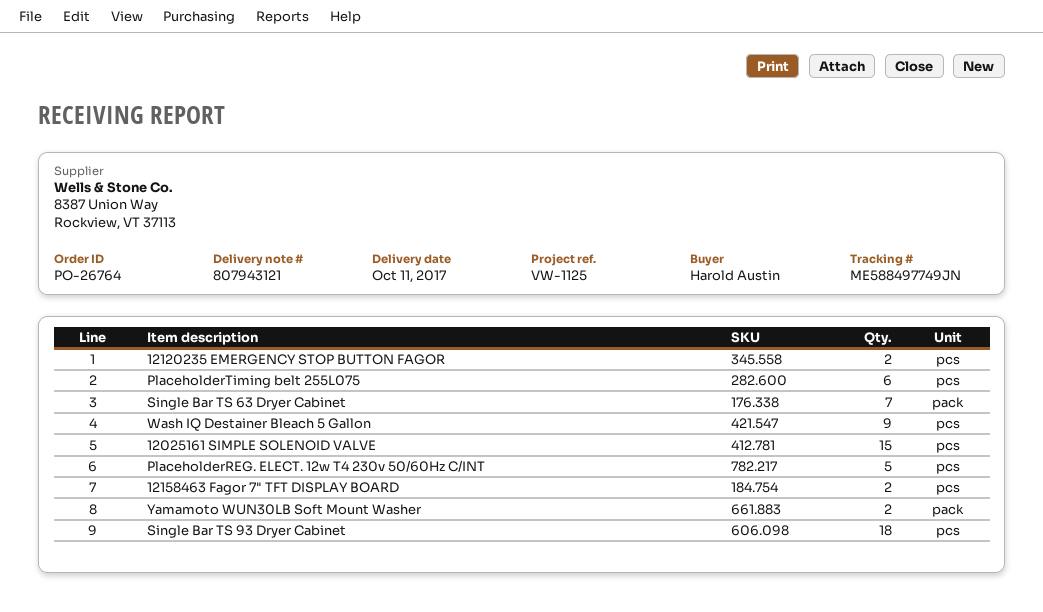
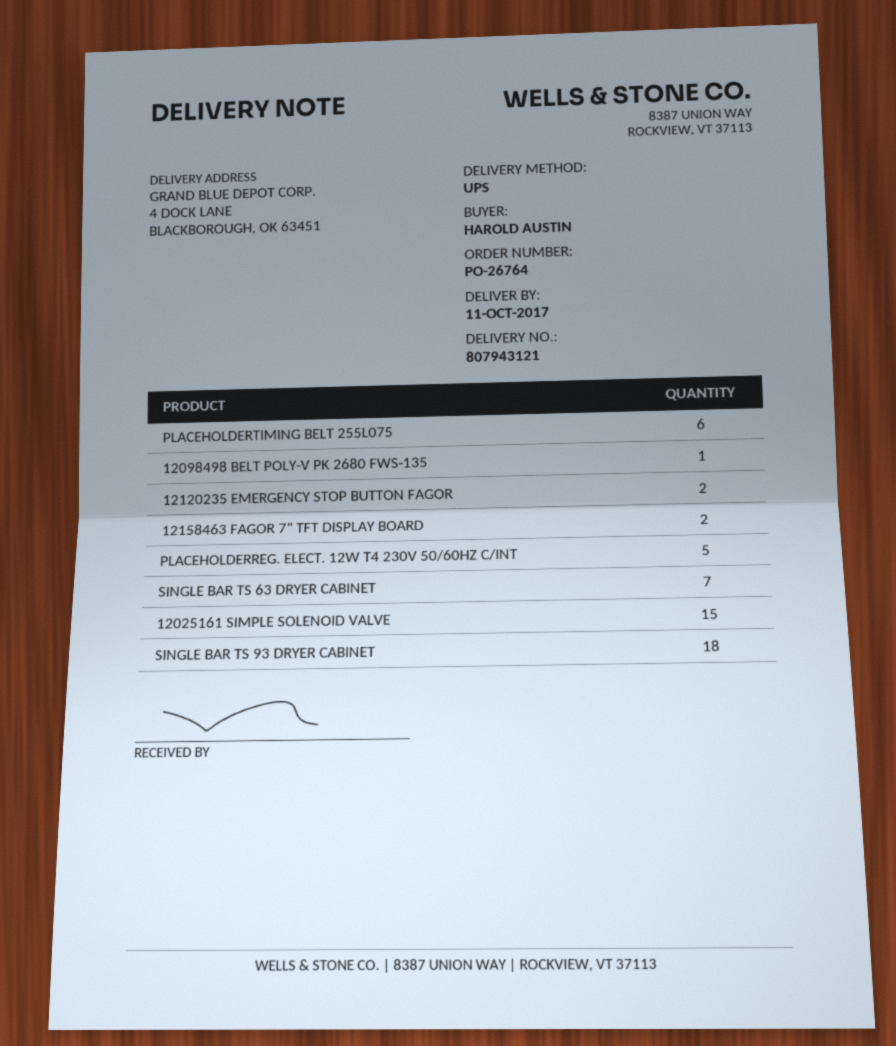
Wash IQ Destainer Bleach 5 Gallon: 9 -> none
Yamamoto WUN30LB Soft Mount Washer: 2 -> none
12098498 BELT POLY-V PK 2680 FWS-135: none -> 1

